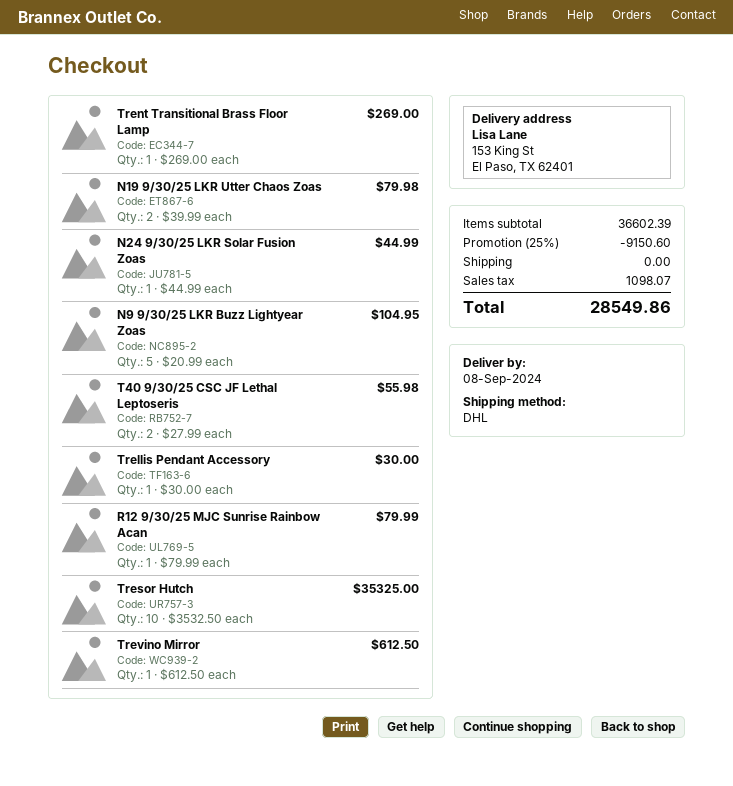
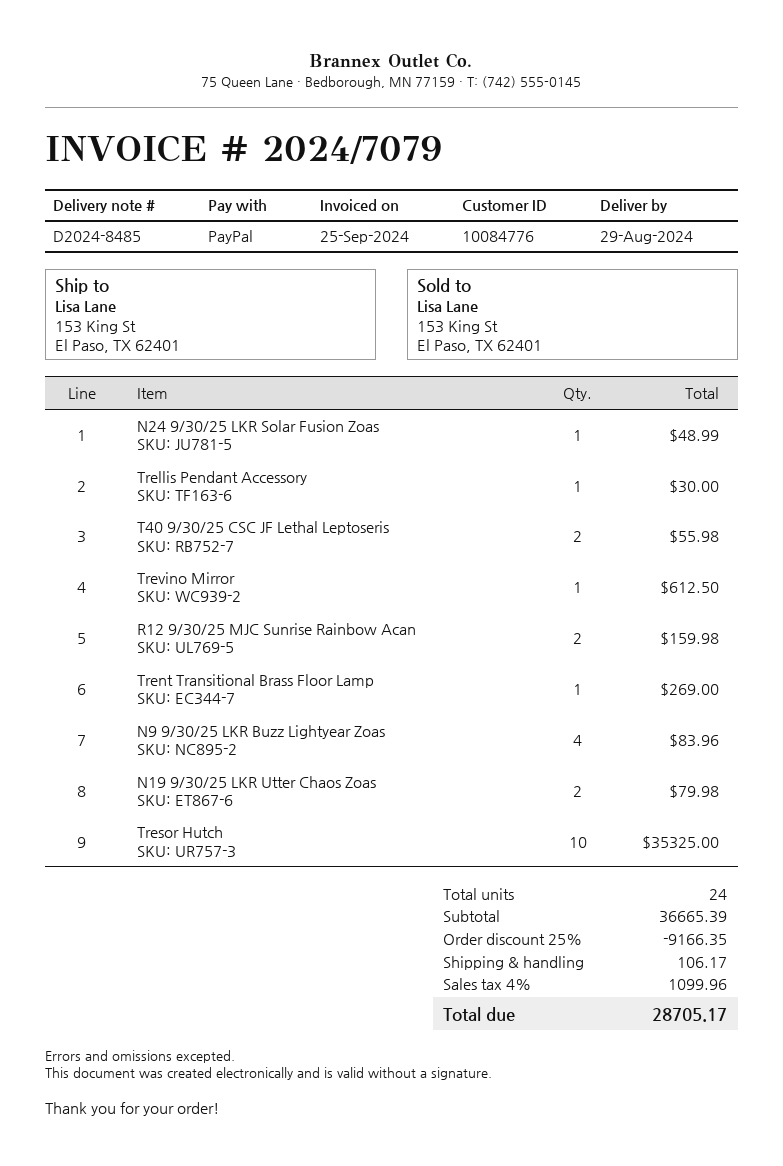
delivery date: 2024-09-08 -> 2024-08-29
N24 9/30/25 LKR Solar Fusion Zoas: 1 for 44.99 -> 1 for 48.99
N9 9/30/25 LKR Buzz Lightyear Zoas: 5 for 104.95 -> 4 for 83.96
R12 9/30/25 MJC Sunrise Rainbow Acan: 1 for 79.99 -> 2 for 159.98
subtotal: 36602.39 -> 36665.39
discount: 25% = 9150.60 -> 25% = 9166.35
shipping: 0.00 -> 106.17
tax: 1098.07 -> 1099.96
total: 28549.86 -> 28705.17

